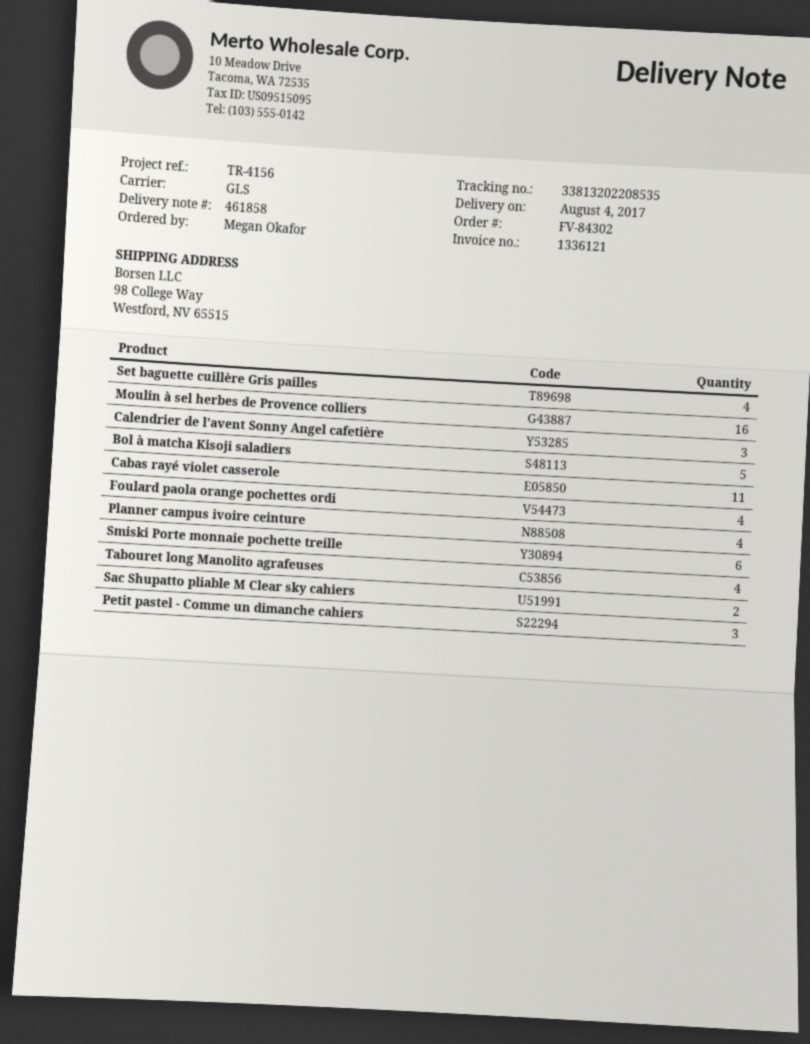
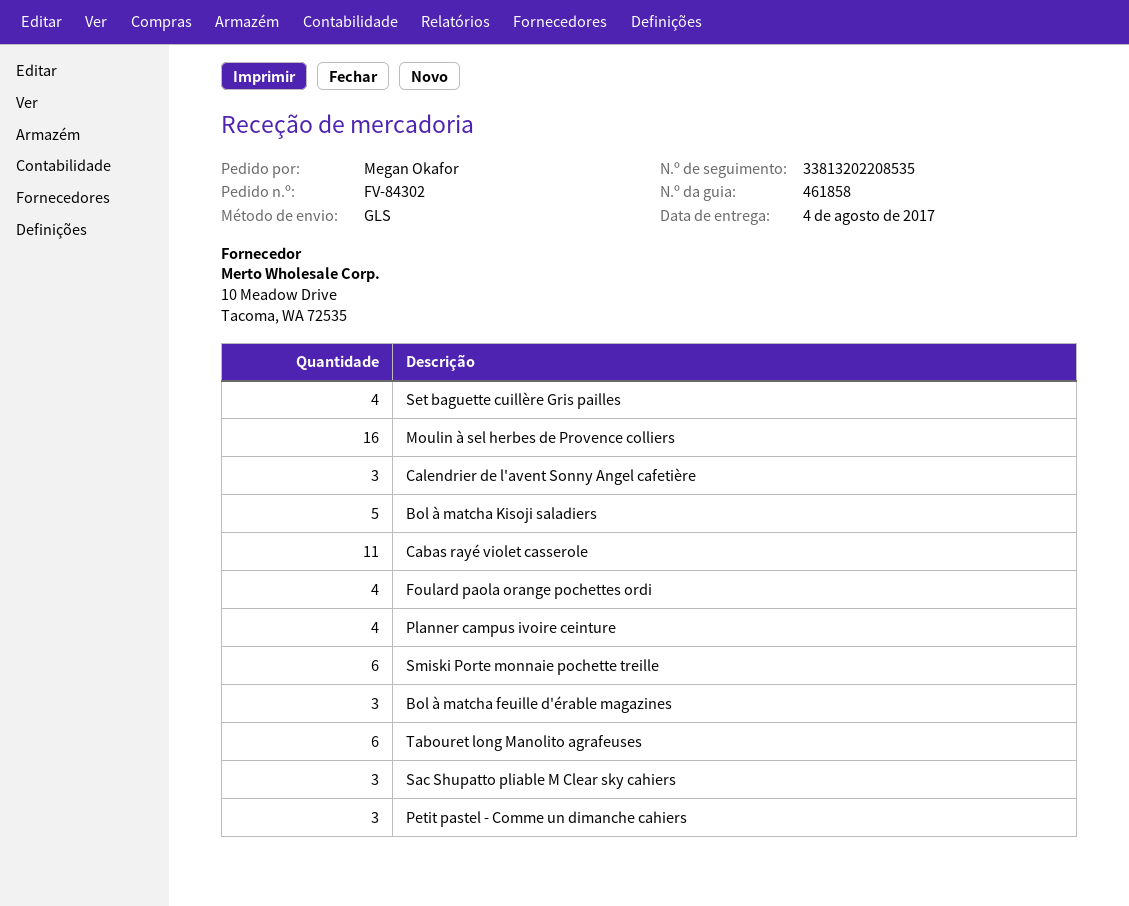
Tabouret long Manolito agrafeuses: 4 -> 6
Sac Shupatto pliable M Clear sky cahiers: 2 -> 3
Bol à matcha feuille d'érable magazines: none -> 3

